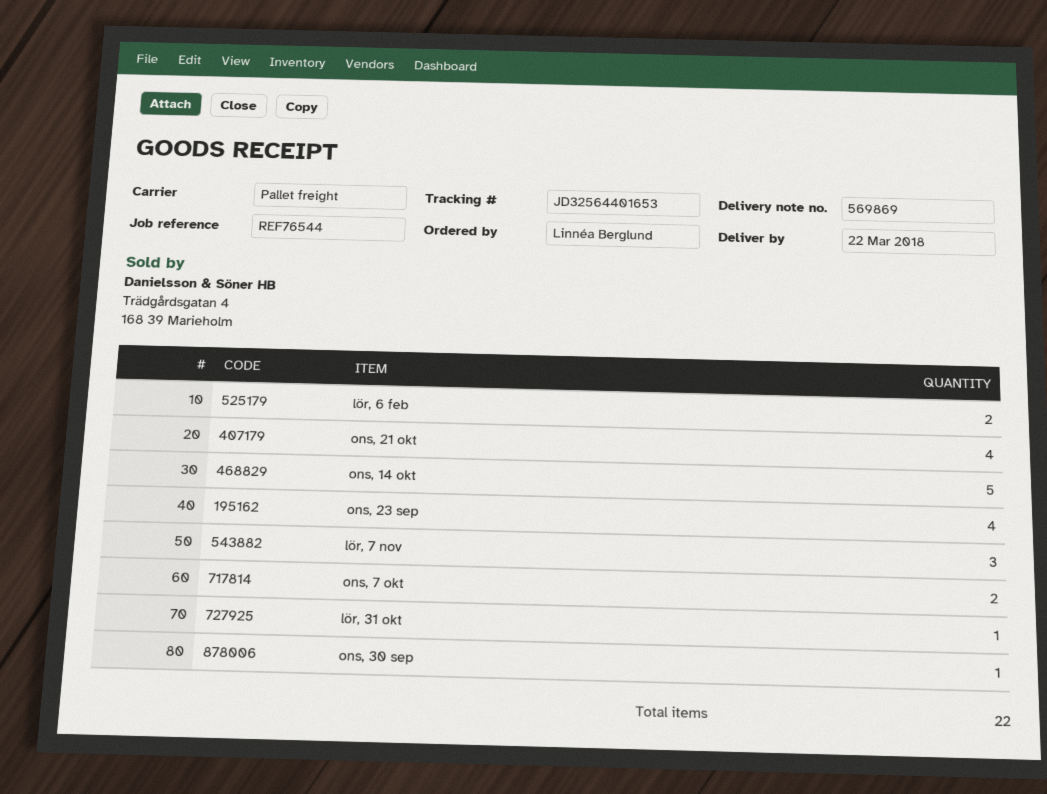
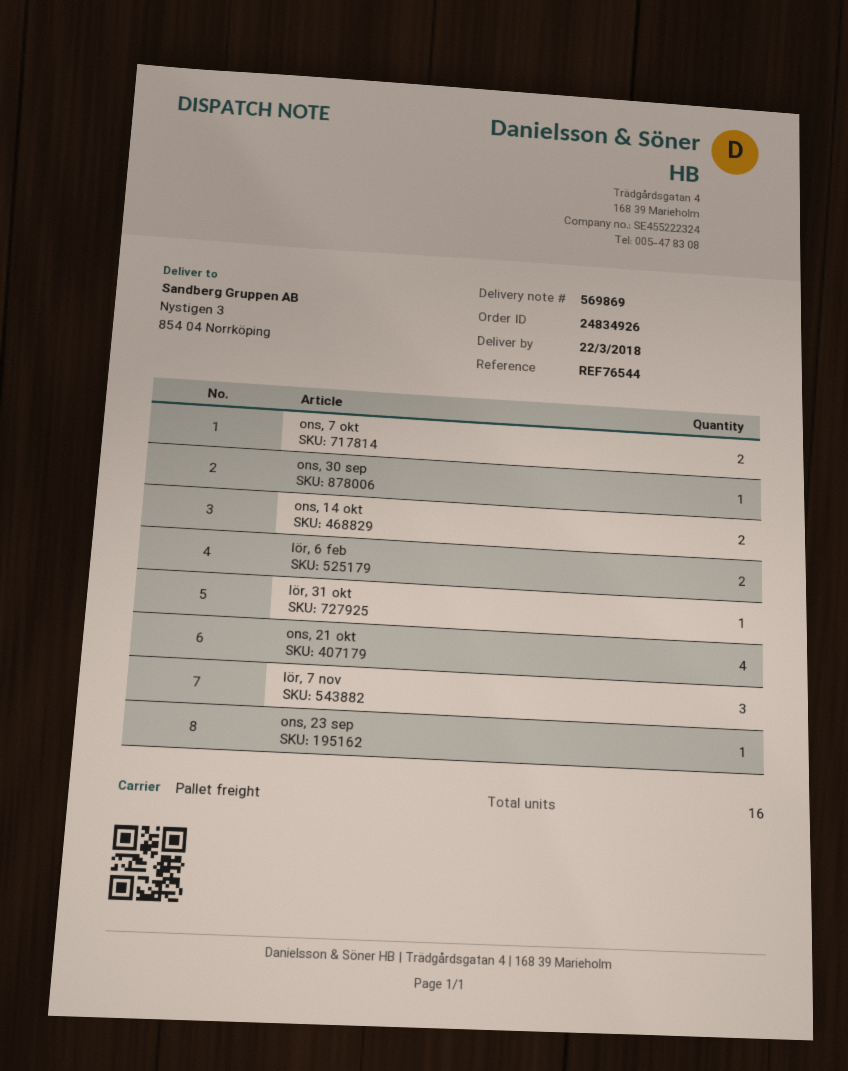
ons, 14 okt: 5 -> 2
ons, 23 sep: 4 -> 1
total quantity: 22 -> 16

